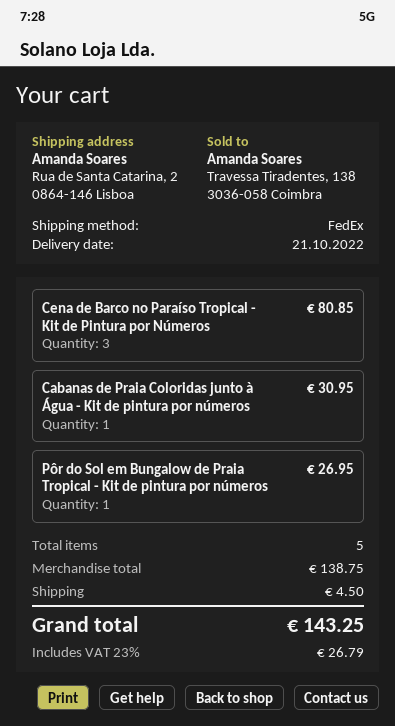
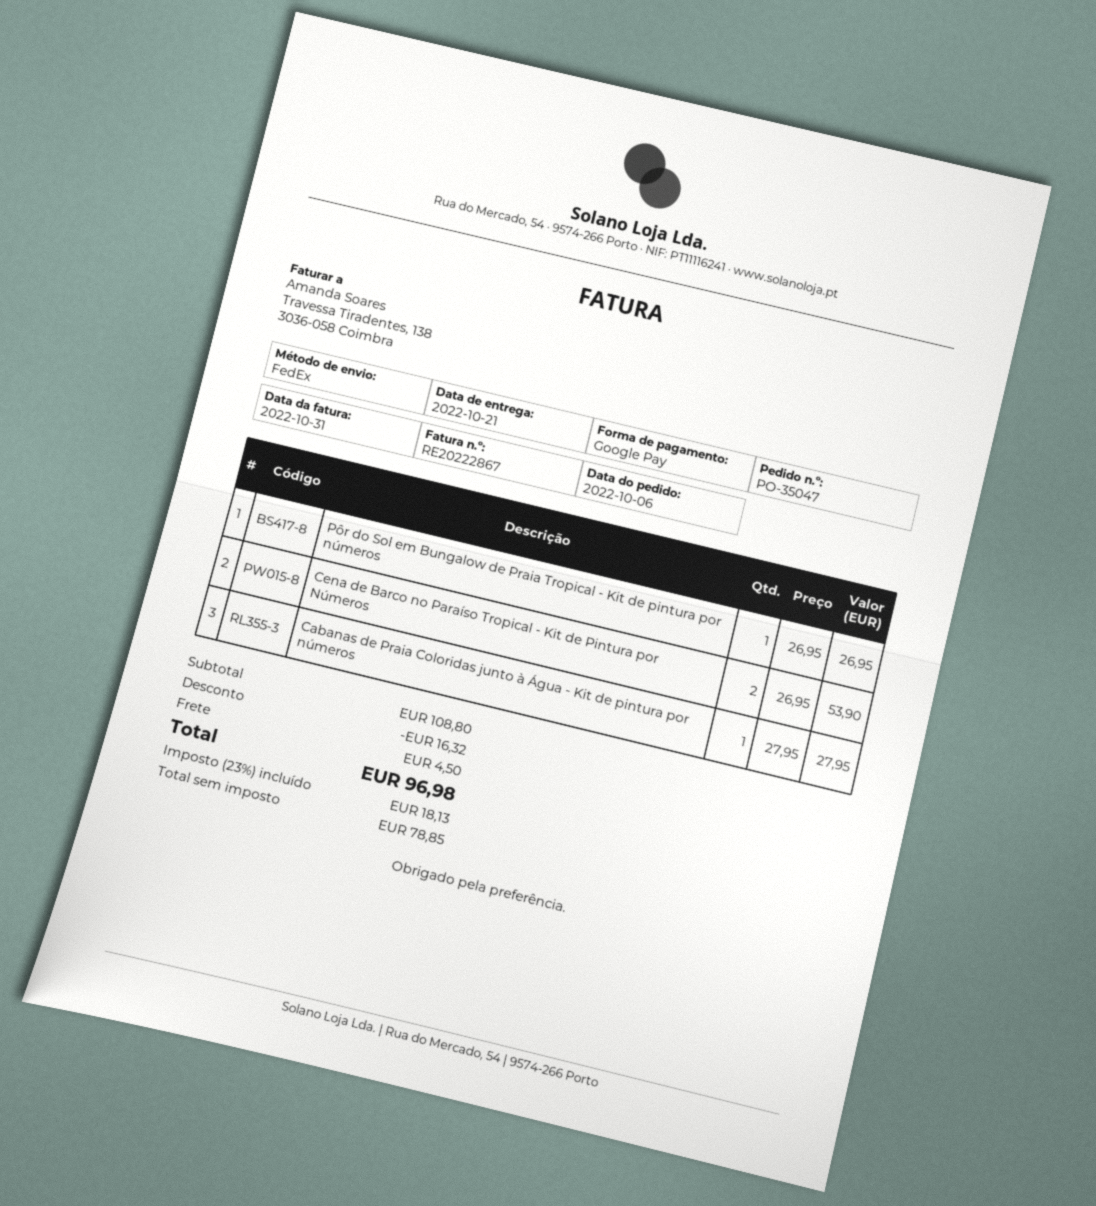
Cena de Barco no Paraíso Tropical - Kit de Pintura por Números: 3 for 80.85 -> 2 for 53.90
Cabanas de Praia Coloridas junto à Água - Kit de pintura por números: 1 for 30.95 -> 1 for 27.95
subtotal: 138.75 -> 108.80
discount: none -> 16.32
tax: 23% = 26.79 -> 23% = 18.13
total: 143.25 -> 96.98

